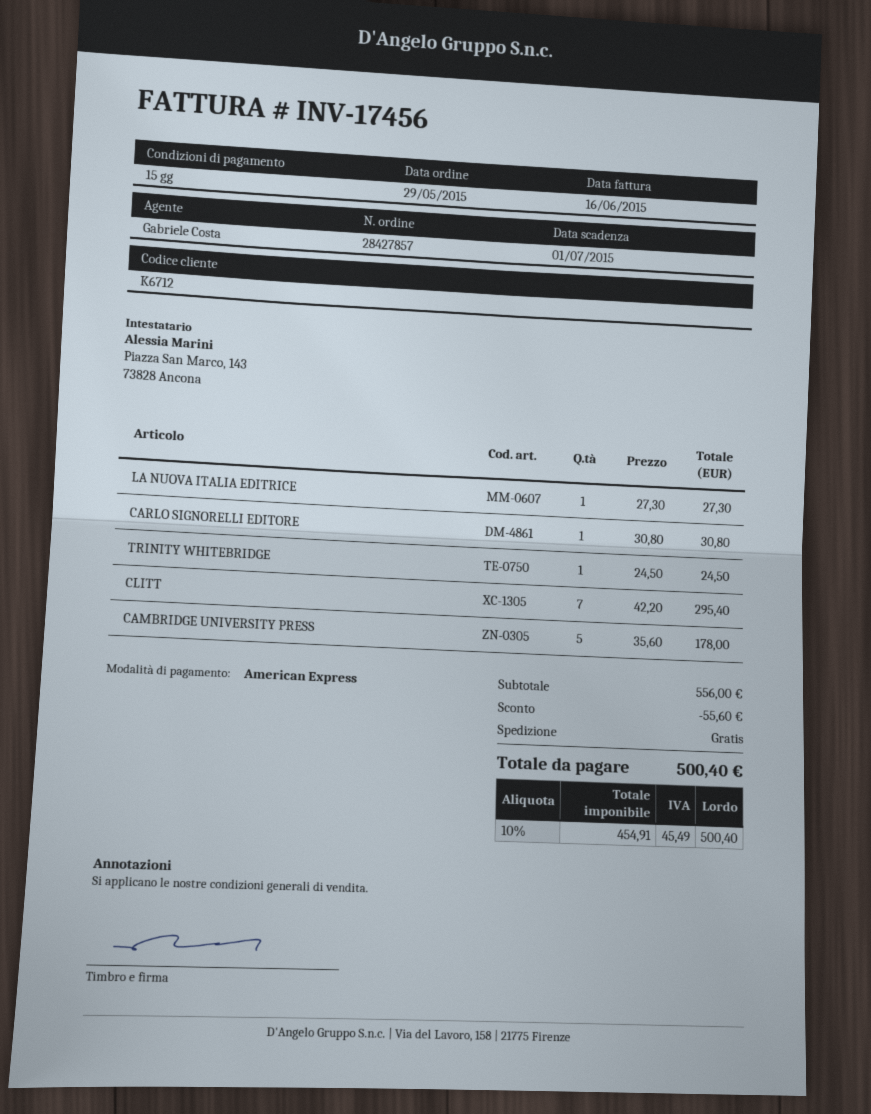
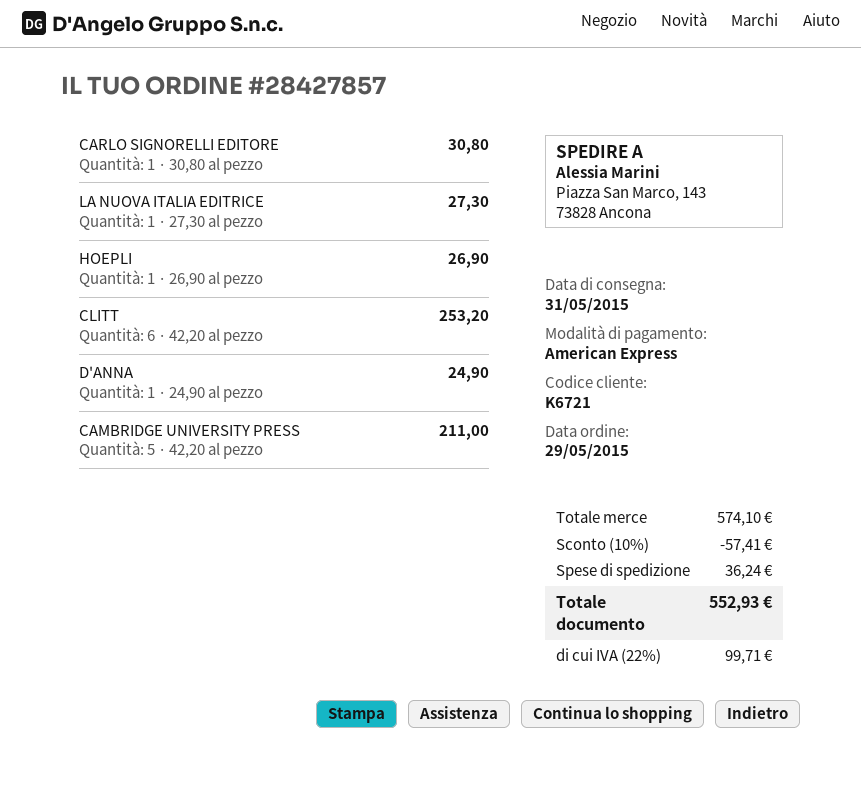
customer number: K6712 -> K6721
TRINITY WHITEBRIDGE: 1 x 24.50 = 24.50 -> none
CLITT: 7 x 42.20 = 295.40 -> 6 x 42.20 = 253.20
CAMBRIDGE UNIVERSITY PRESS: 5 x 35.60 = 178.00 -> 5 x 42.20 = 211.00
HOEPLI: none -> 1 x 26.90 = 26.90
D'ANNA: none -> 1 x 24.90 = 24.90
subtotal: 556.00 -> 574.10
discount: 55.60 -> 57.41
shipping: 0.00 -> 36.24
tax: 10% = 45.49 -> 22% = 99.71
total: 500.40 -> 552.93

